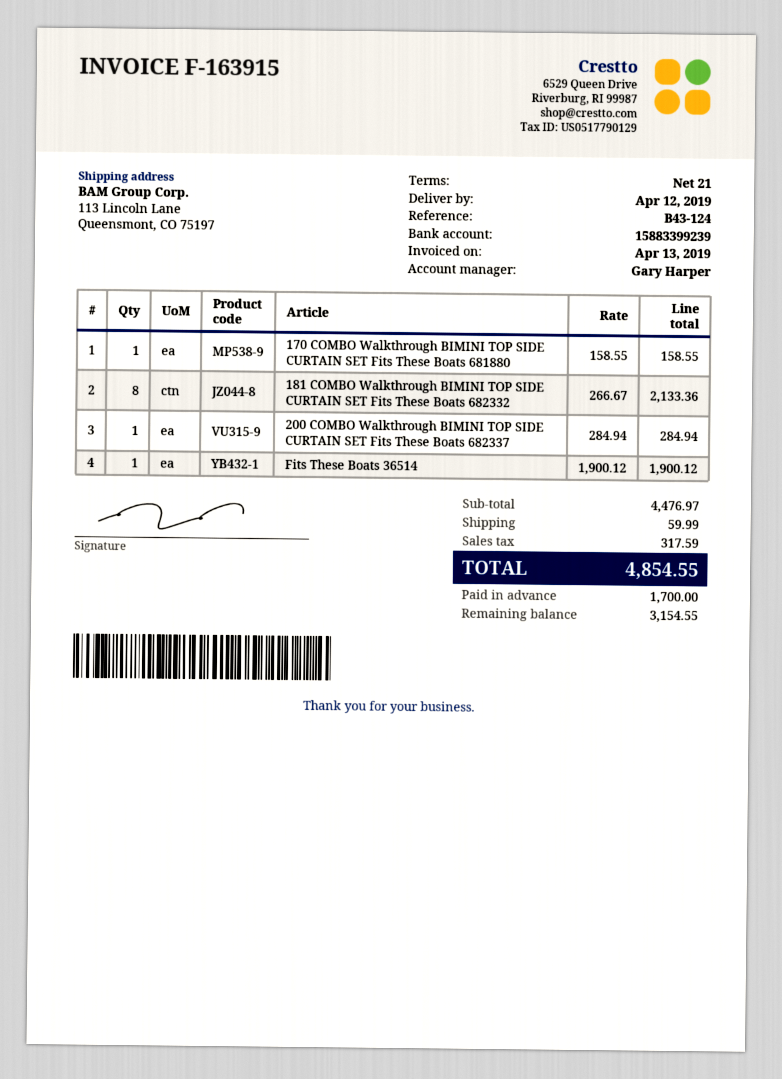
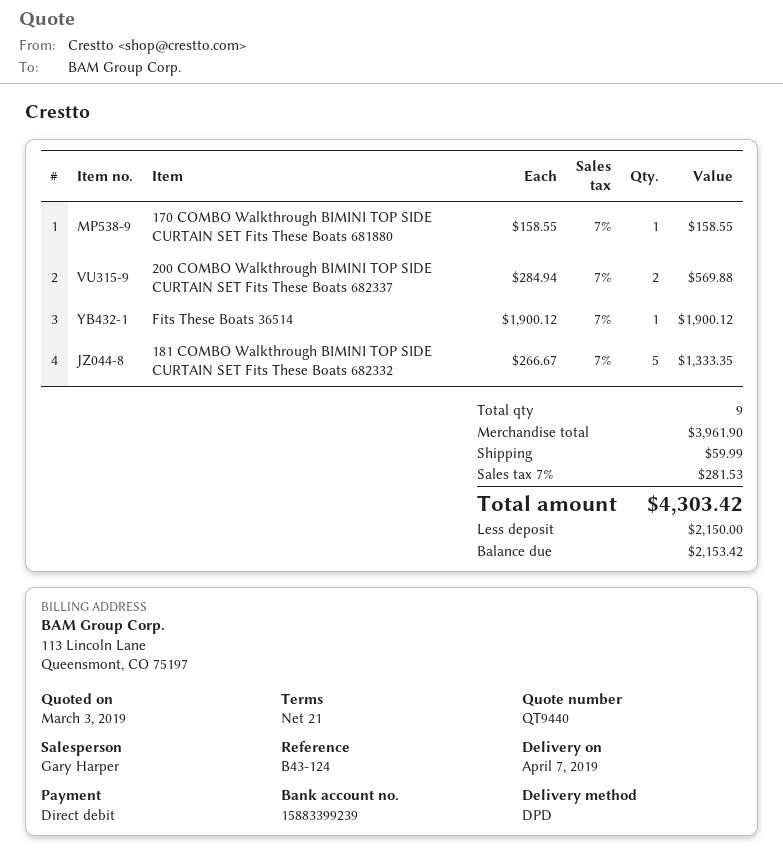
delivery date: 2019-04-12 -> 2019-04-07
181 COMBO Walkthrough BIMINI TOP SIDE CURTAIN SET Fits These Boats 682332: 8 x 266.67 = 2133.36 -> 5 x 266.67 = 1333.35
200 COMBO Walkthrough BIMINI TOP SIDE CURTAIN SET Fits These Boats 682337: 1 x 284.94 = 284.94 -> 2 x 284.94 = 569.88
subtotal: 4476.97 -> 3961.90
tax: 317.59 -> 281.53
total: 4854.55 -> 4303.42
deposit: 1700.00 -> 2150.00
balance: 3154.55 -> 2153.42

